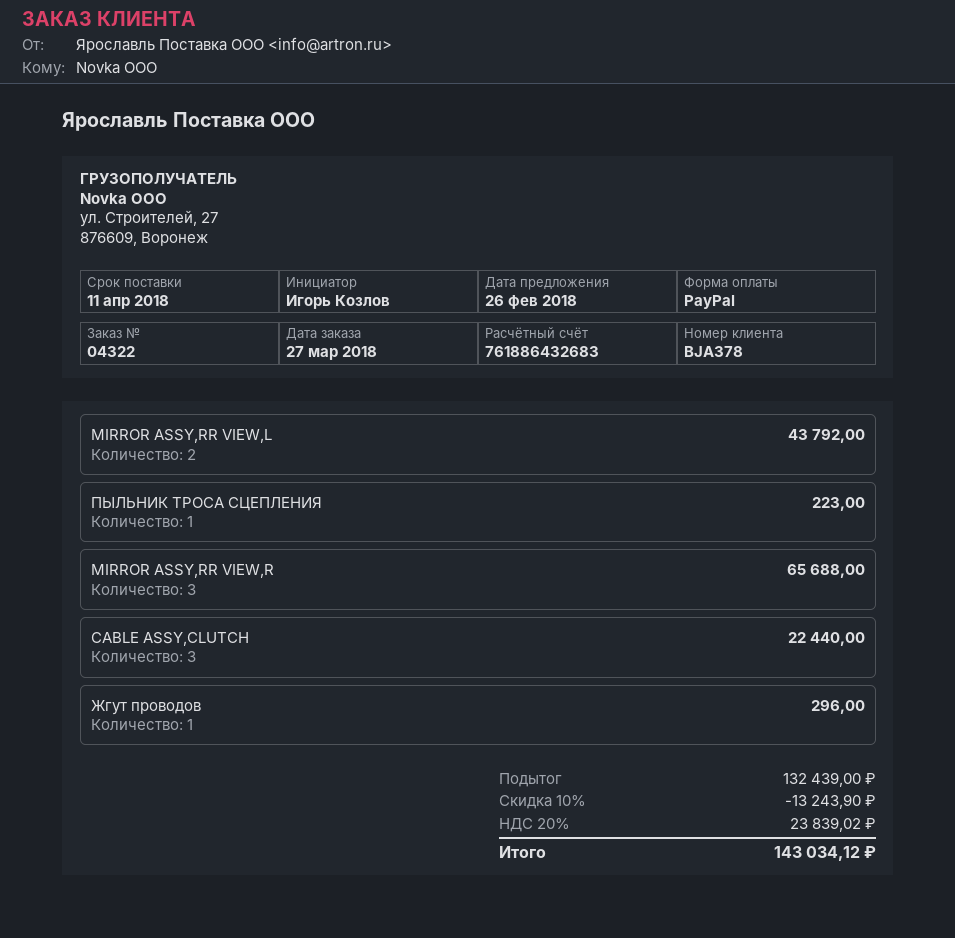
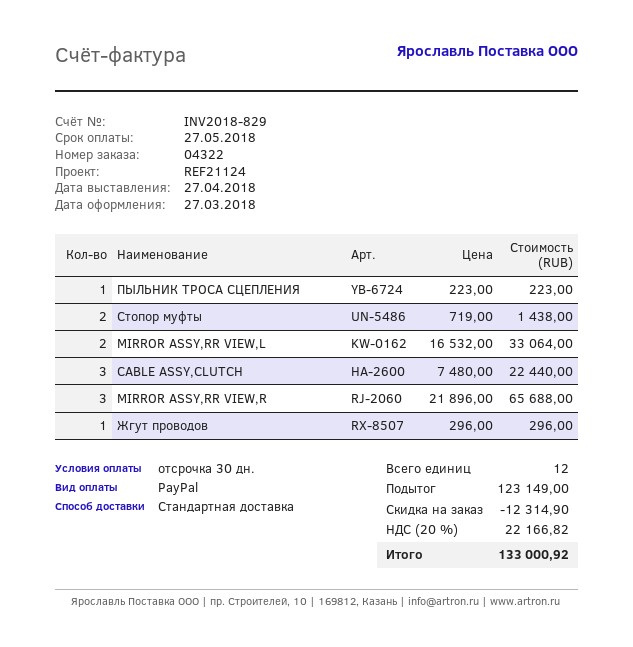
MIRROR ASSY,RR VIEW,L: 2 for 43792.00 -> 2 for 33064.00
Стопор муфты: none -> 2 for 1438.00
subtotal: 132439.00 -> 123149.00
discount: 13243.90 -> 12314.90
tax: 20% = 23839.02 -> 20% = 22166.82
total: 143034.12 -> 133000.92

